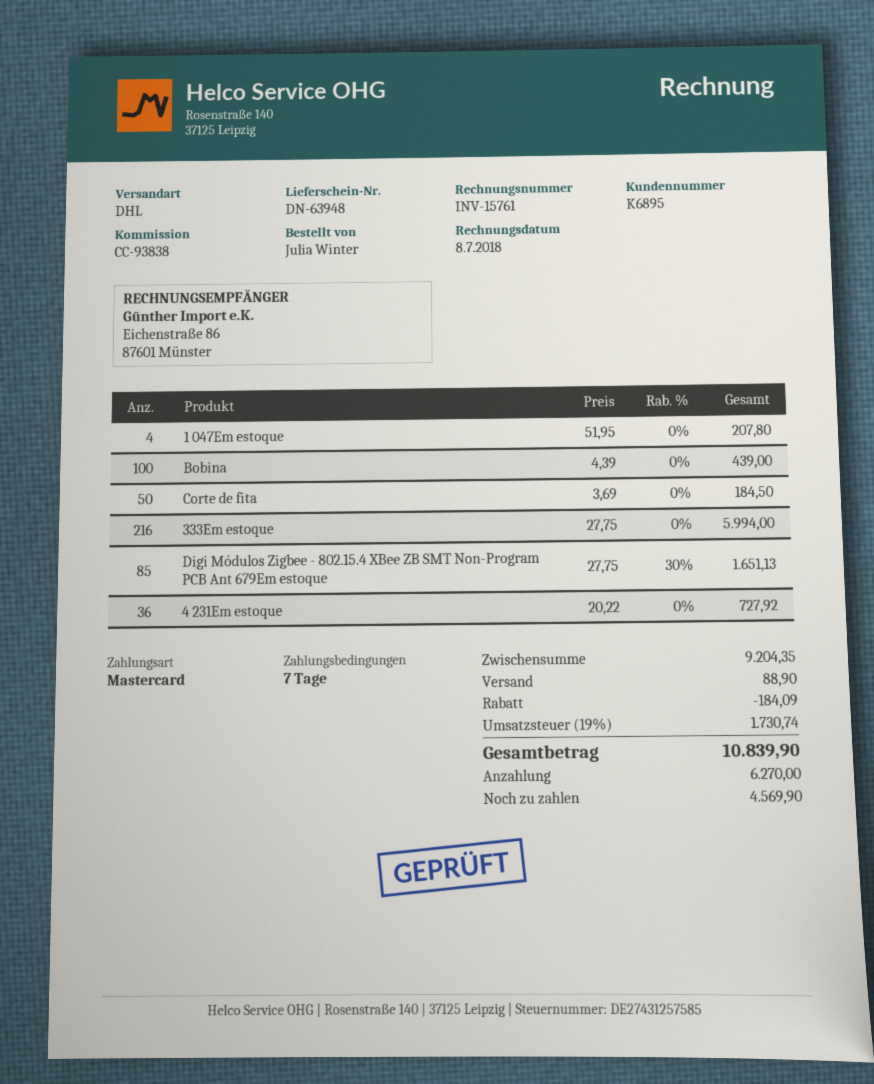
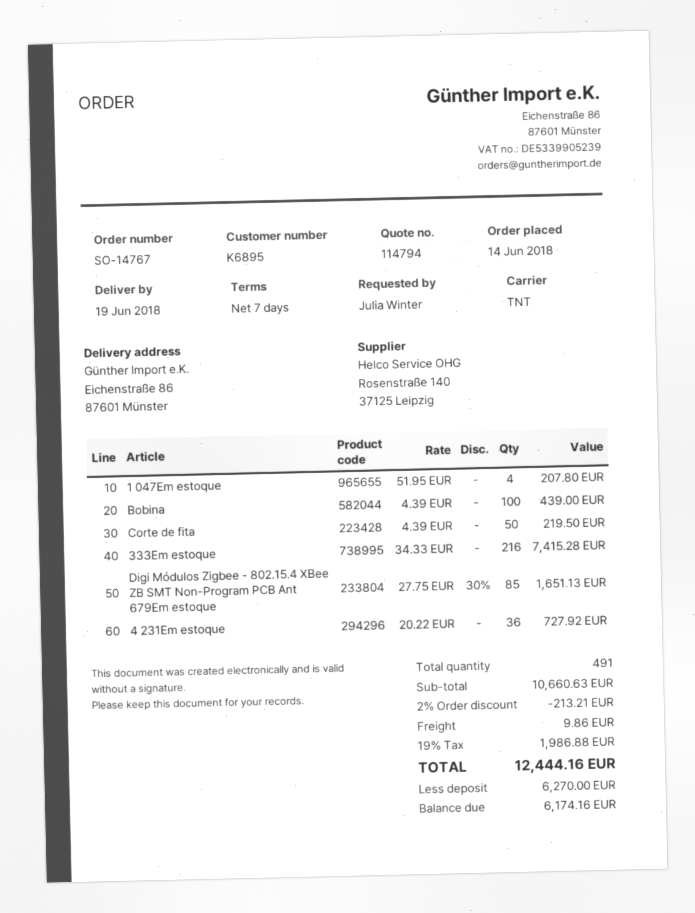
shipping method: DHL -> TNT
Corte de fita: 50 x 3.69 = 184.50 -> 50 x 4.39 = 219.50
333Em estoque: 216 x 27.75 = 5994.00 -> 216 x 34.33 = 7415.28
subtotal: 9204.35 -> 10660.63
discount: 184.09 -> 213.21
shipping: 88.90 -> 9.86
tax: 19% = 1730.74 -> 19% = 1986.88
total: 10839.90 -> 12444.16
balance: 4569.90 -> 6174.16

